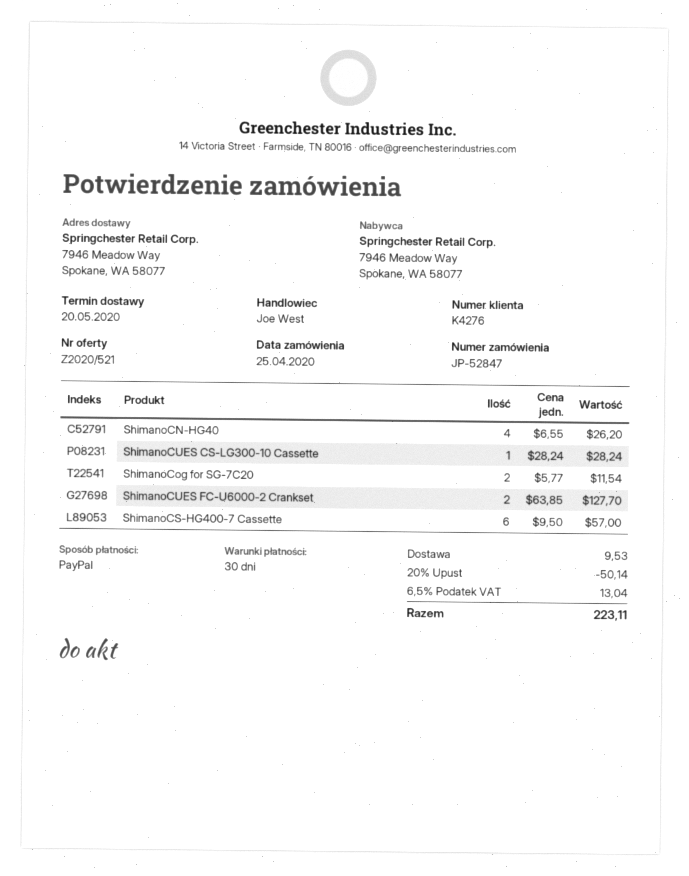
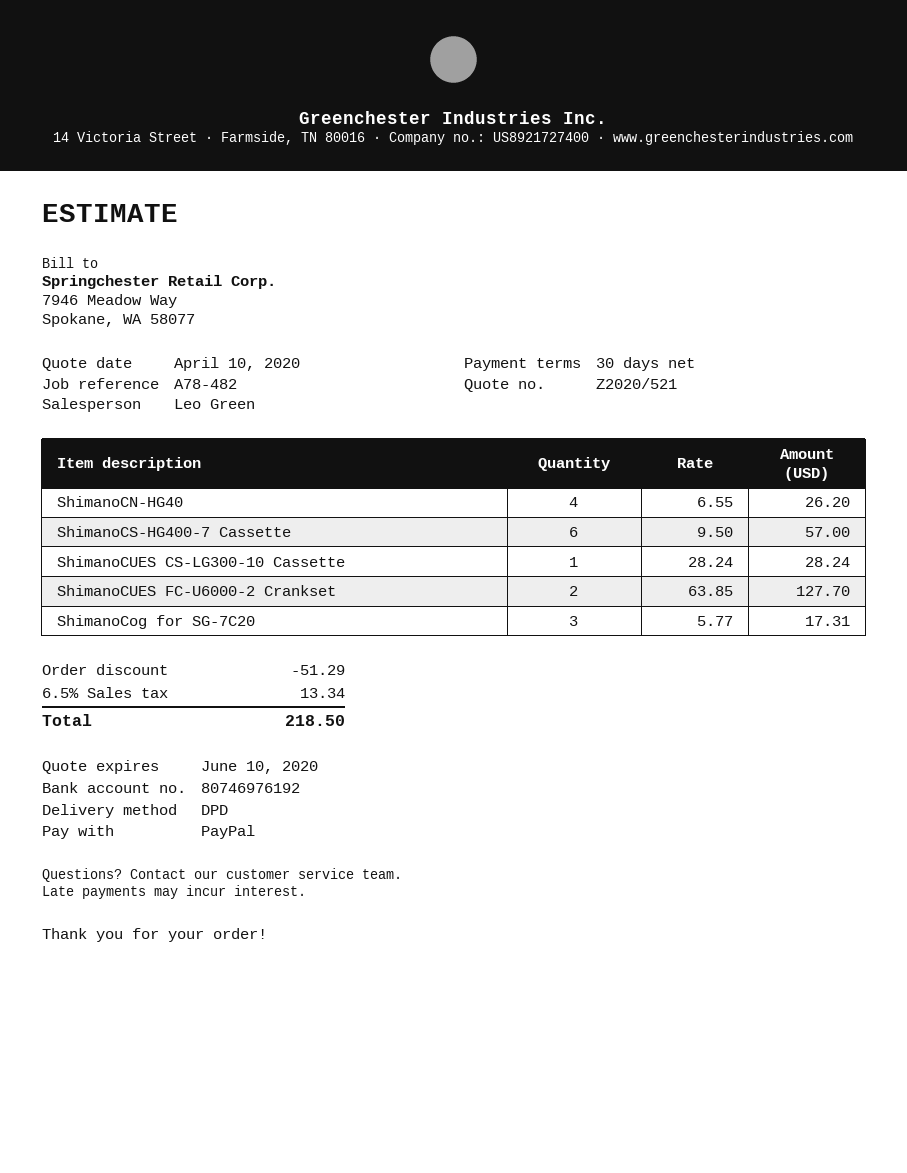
sales rep: Joe West -> Leo Green
ShimanoCog for SG-7C20: 2 x 5.77 = 11.54 -> 3 x 5.77 = 17.31
discount: 50.14 -> 51.29
shipping: 9.53 -> none
tax: 6.5% = 13.04 -> 6.5% = 13.34
total: 223.11 -> 218.50

